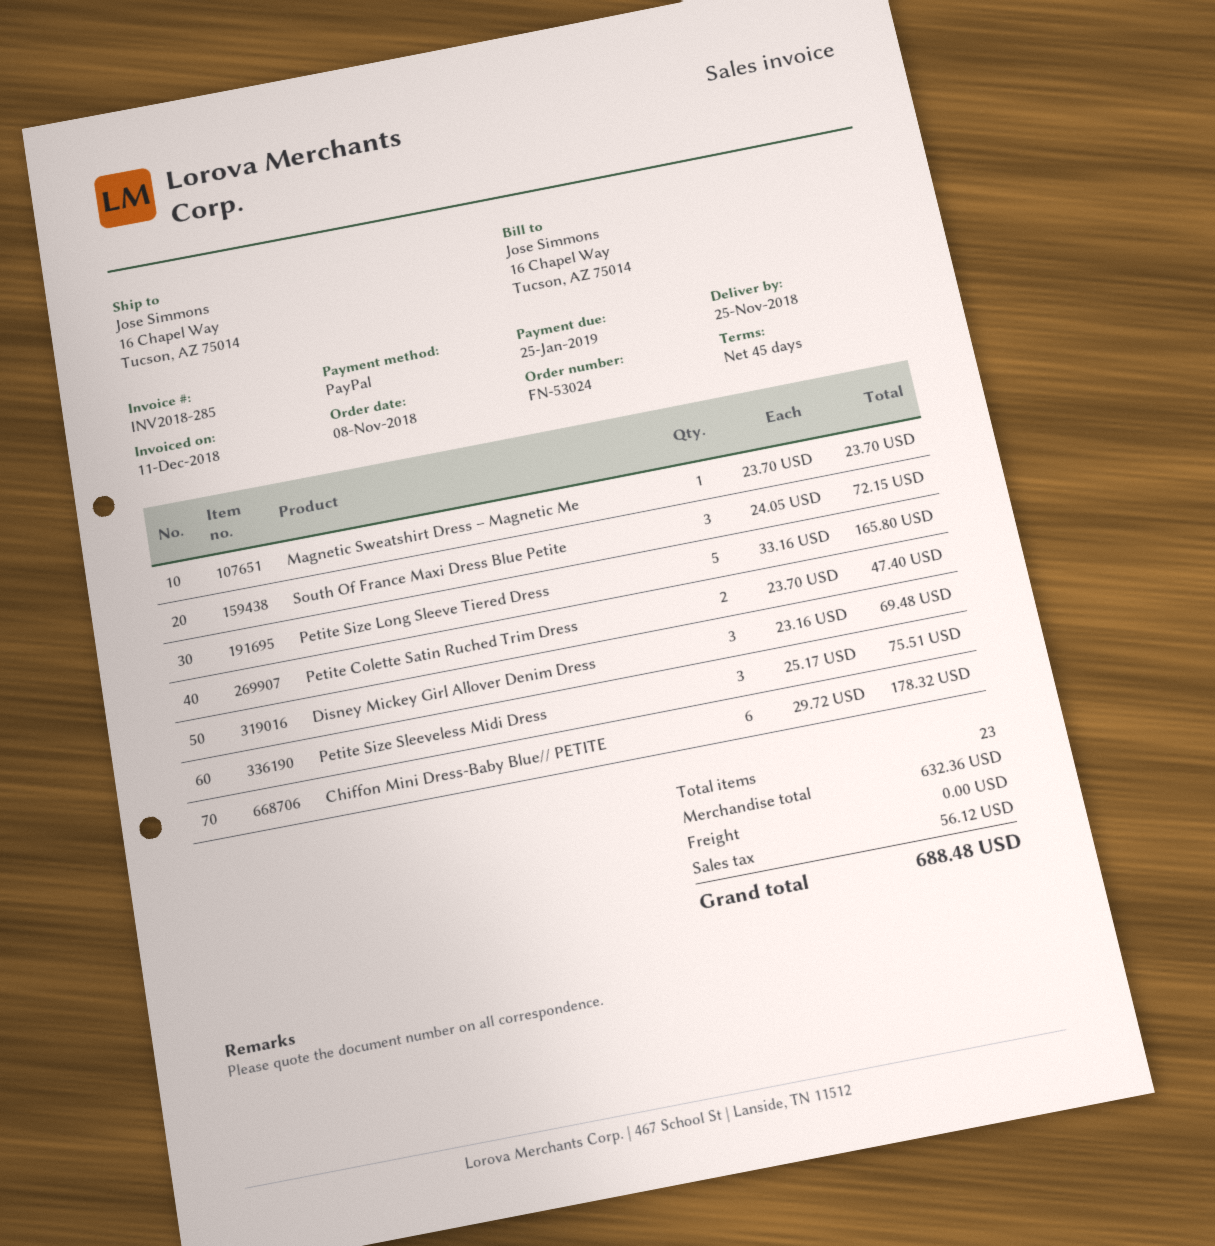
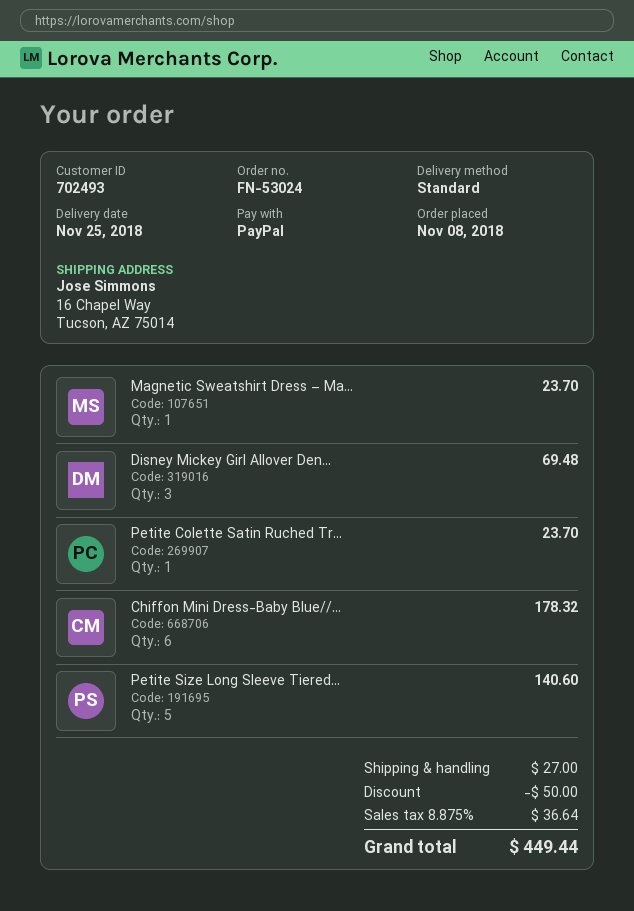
South Of France Maxi Dress Blue Petite: 3 for 72.15 -> none
Petite Size Long Sleeve Tiered Dress: 5 for 165.80 -> 5 for 140.60
Petite Colette Satin Ruched Trim Dress: 2 for 47.40 -> 1 for 23.70
Petite Size Sleeveless Midi Dress: 3 for 75.51 -> none
discount: none -> 50.00
shipping: 0.00 -> 27.00
tax: 56.12 -> 36.64
total: 688.48 -> 449.44

